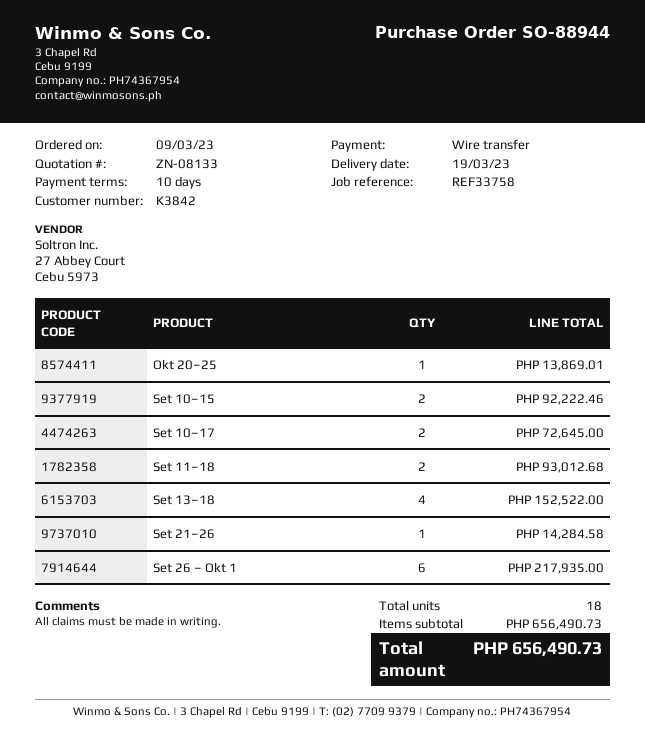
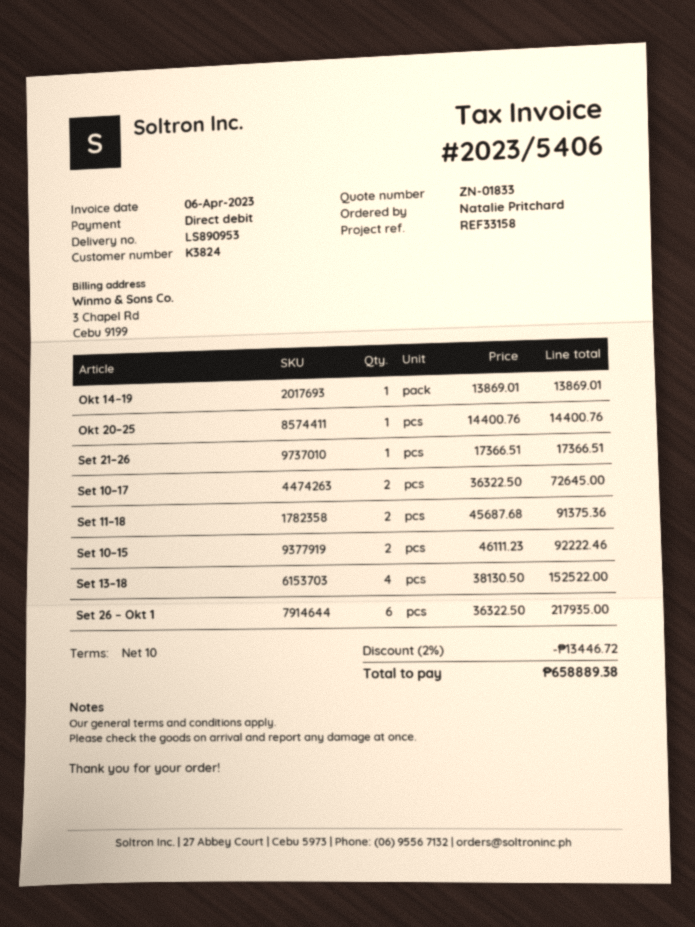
quote number: ZN-08133 -> ZN-01833
customer number: K3842 -> K3824
reference: REF33758 -> REF33158
payment method: bank transfer -> direct debit
Okt 20–25: 1 for 13869.01 -> 1 for 14400.76
Set 11–18: 2 for 93012.68 -> 2 for 91375.36
Set 21–26: 1 for 14284.58 -> 1 for 17366.51
Okt 14–19: none -> 1 for 13869.01
discount: none -> 2% = 13446.72
total: 656490.73 -> 658889.38

